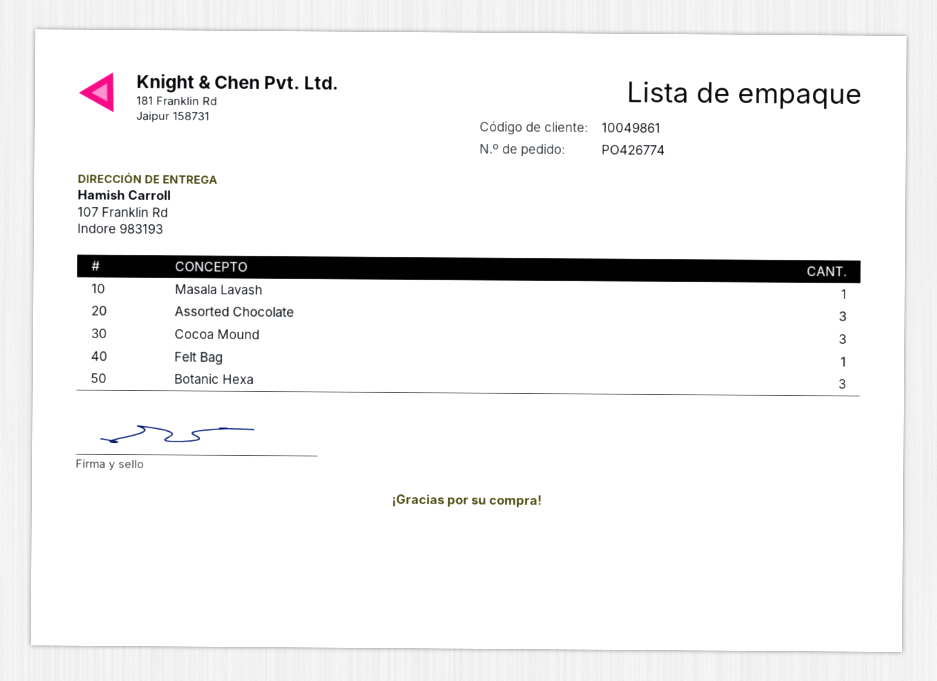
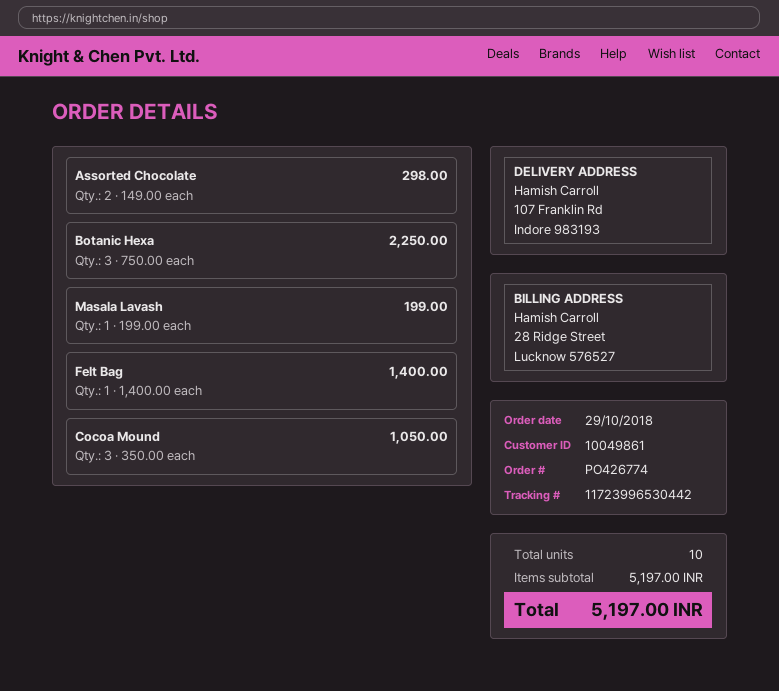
Assorted Chocolate: 3 -> 2

